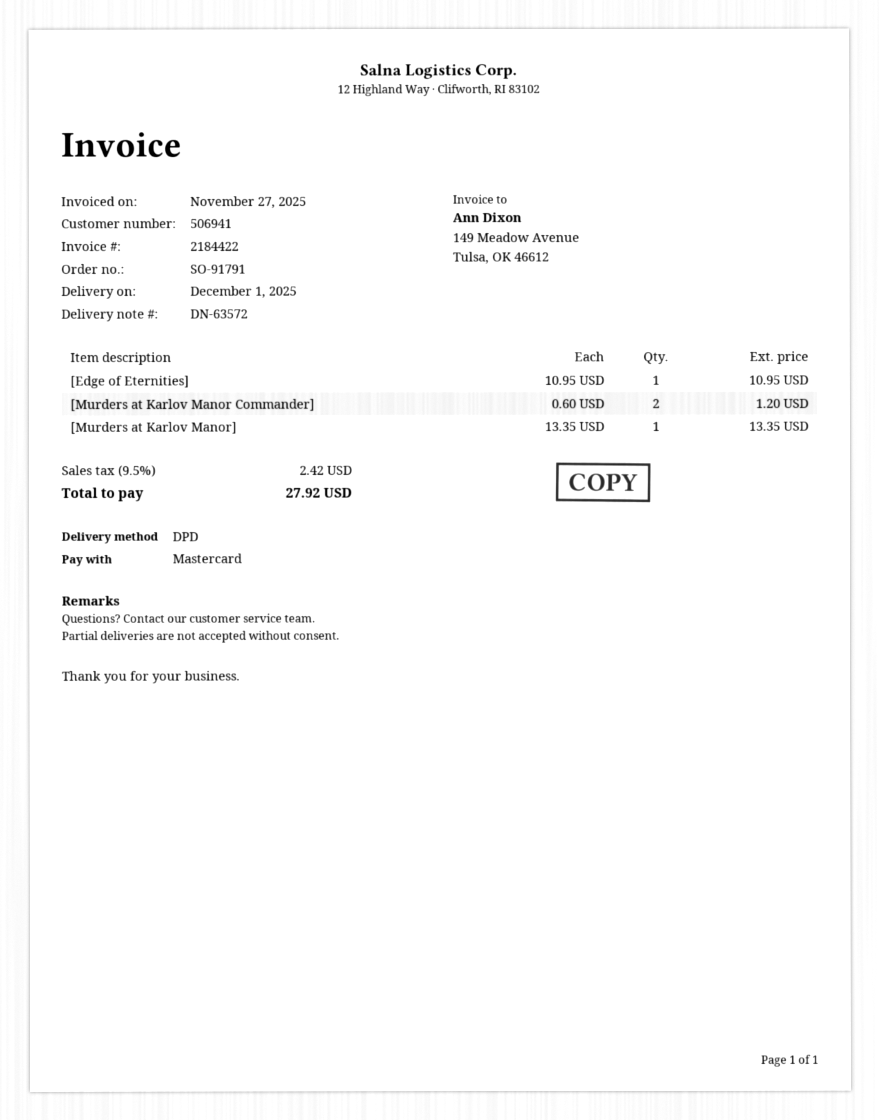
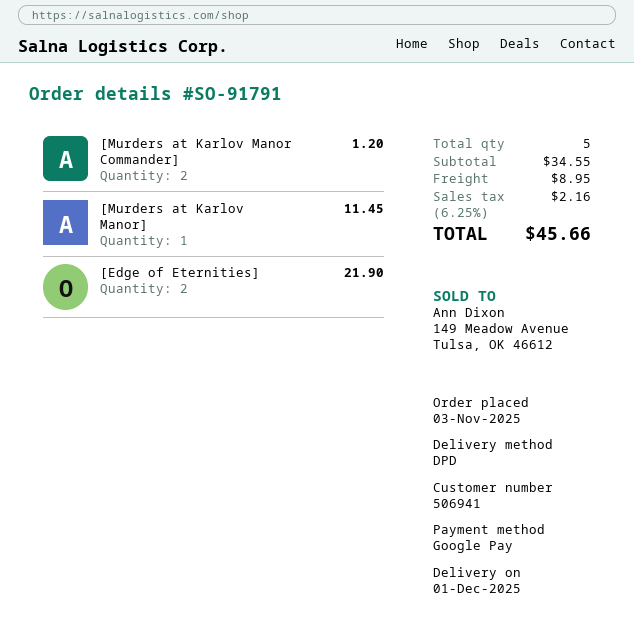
payment method: Mastercard -> Google Pay
[Edge of Eternities]: 1 for 10.95 -> 2 for 21.90
[Murders at Karlov Manor]: 1 for 13.35 -> 1 for 11.45
shipping: none -> 8.95
tax: 9.5% = 2.42 -> 6.25% = 2.16
total: 27.92 -> 45.66

